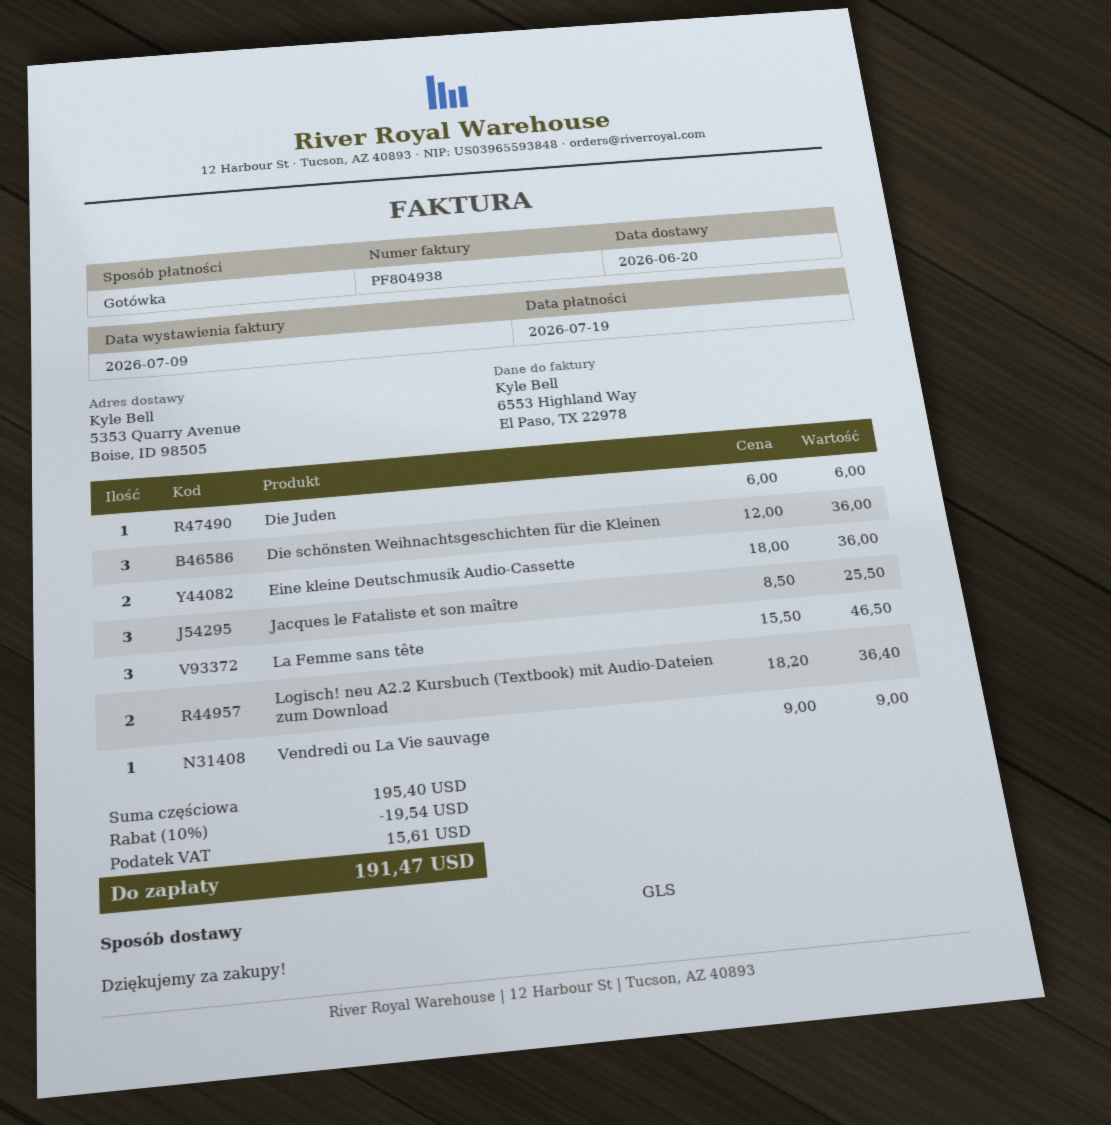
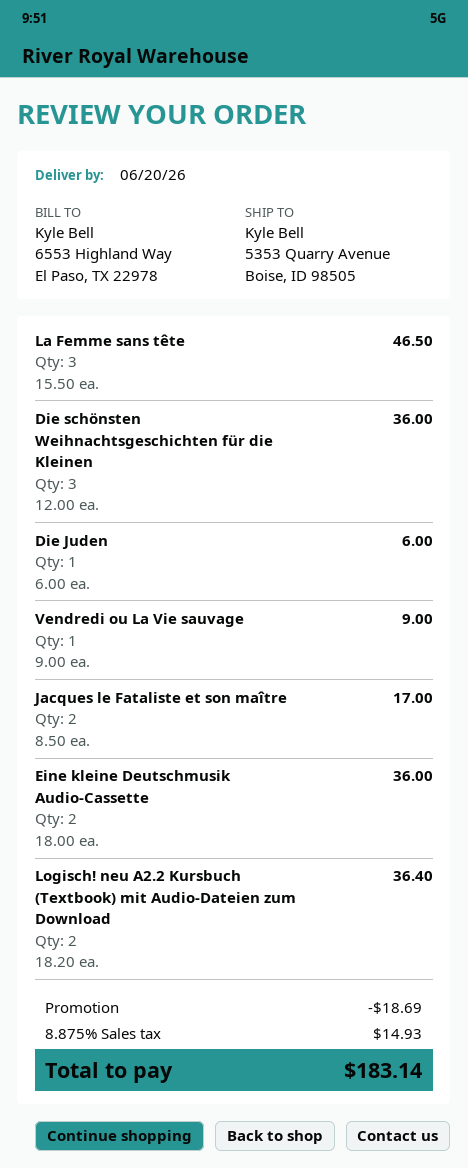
Jacques le Fataliste et son maître: 3 x 8.50 = 25.50 -> 2 x 8.50 = 17.00
discount: 19.54 -> 18.69
tax: 15.61 -> 14.93
total: 191.47 -> 183.14

